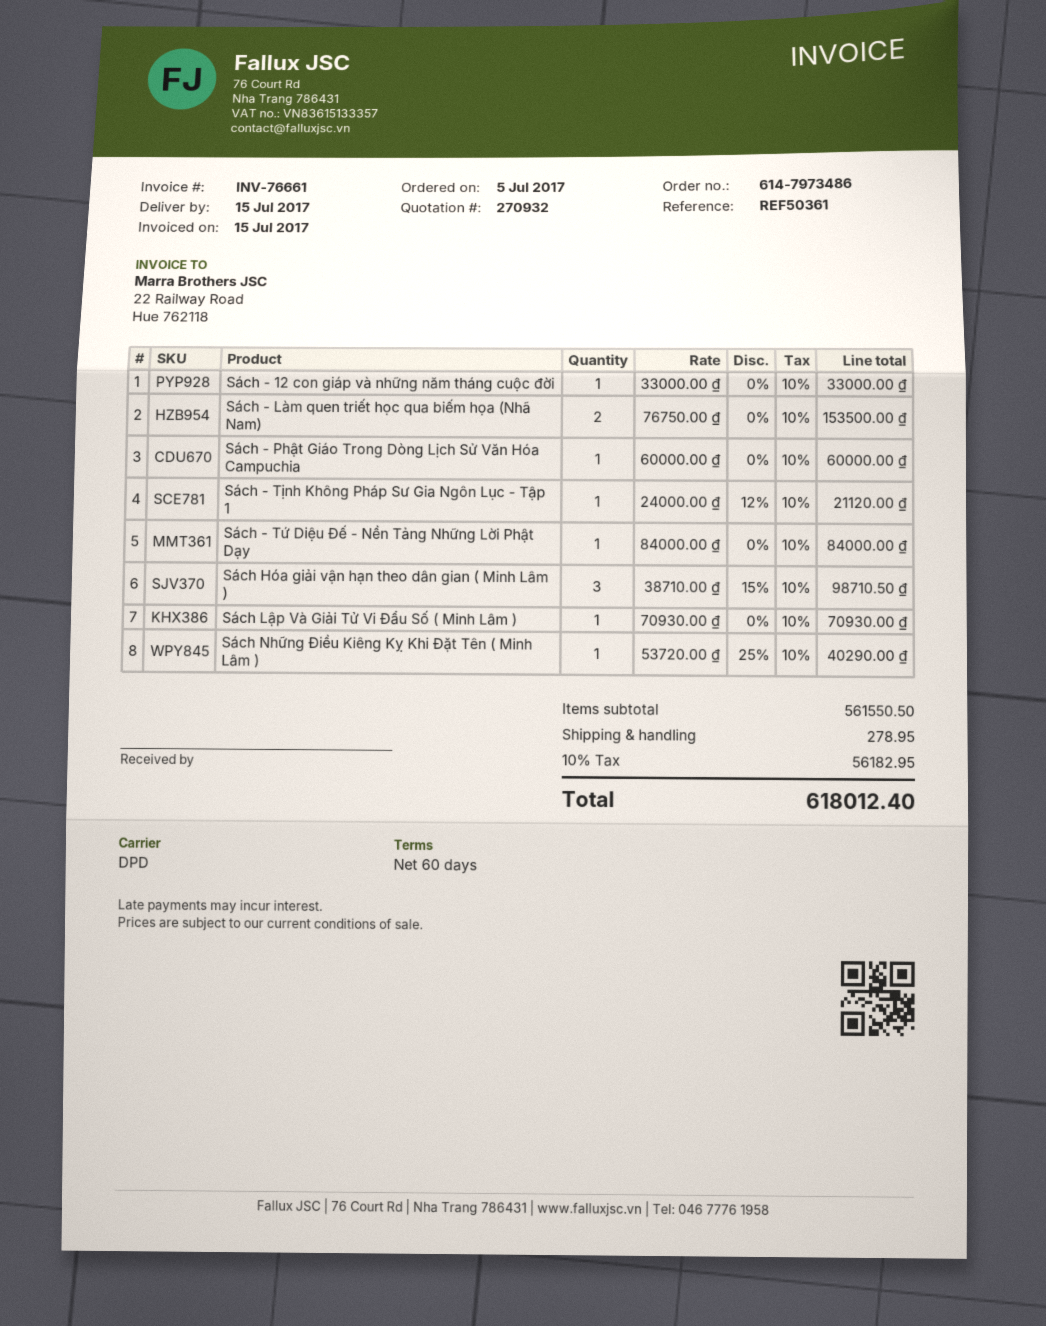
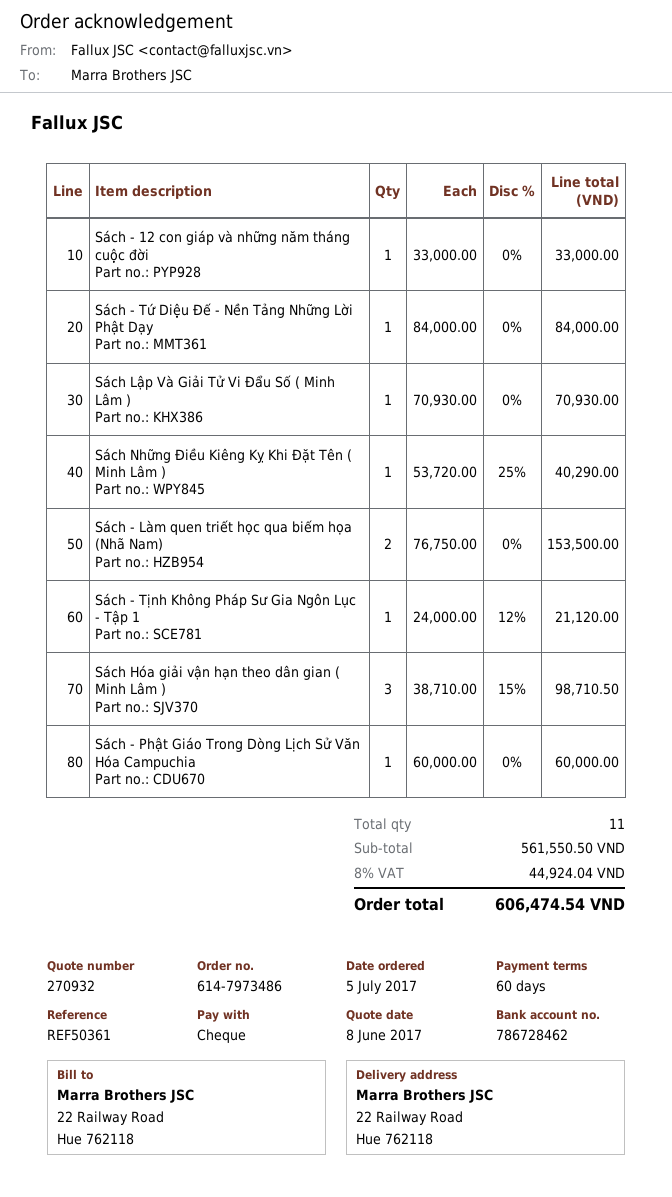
shipping: 278.95 -> none
tax: 10% = 56182.95 -> 8% = 44924.04
total: 618012.40 -> 606474.54

